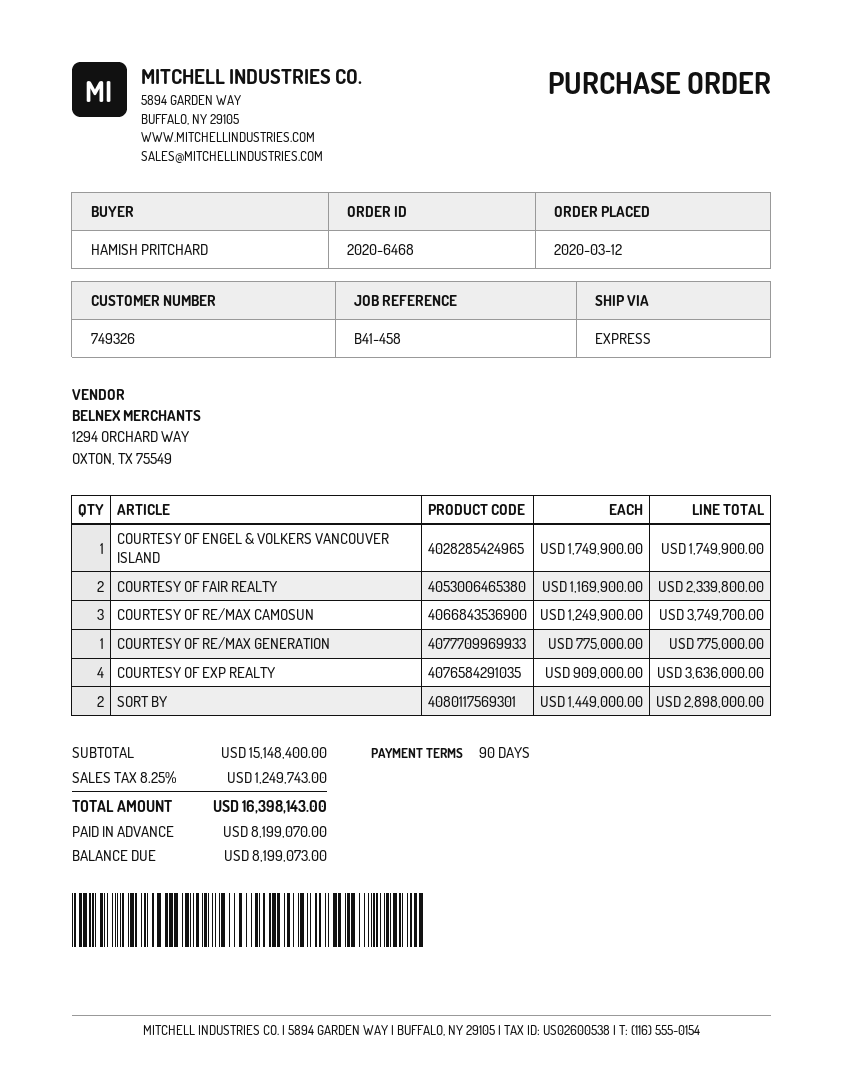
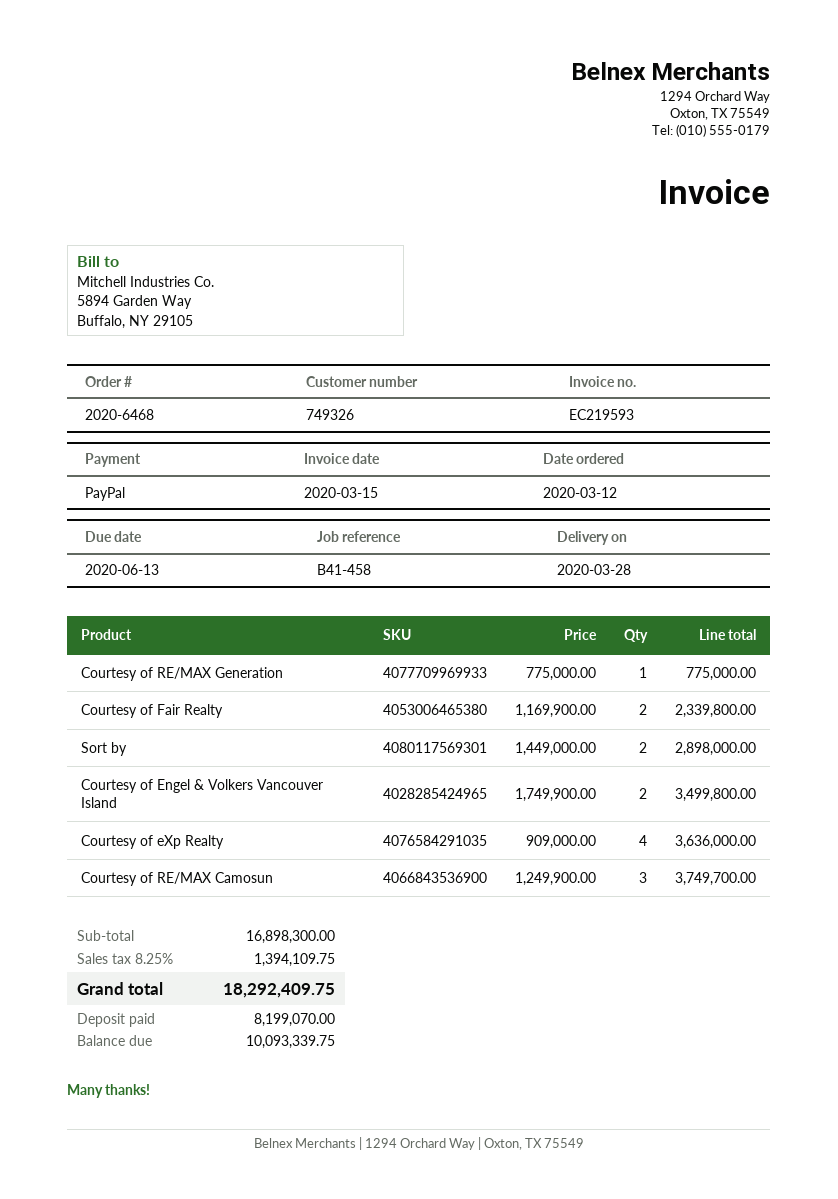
COURTESY OF ENGEL & VOLKERS VANCOUVER ISLAND: 1 x 1749900.00 = 1749900.00 -> 2 x 1749900.00 = 3499800.00
subtotal: 15148400.00 -> 16898300.00
tax: 8.25% = 1249743.00 -> 8.25% = 1394109.75
total: 16398143.00 -> 18292409.75
balance: 8199073.00 -> 10093339.75

